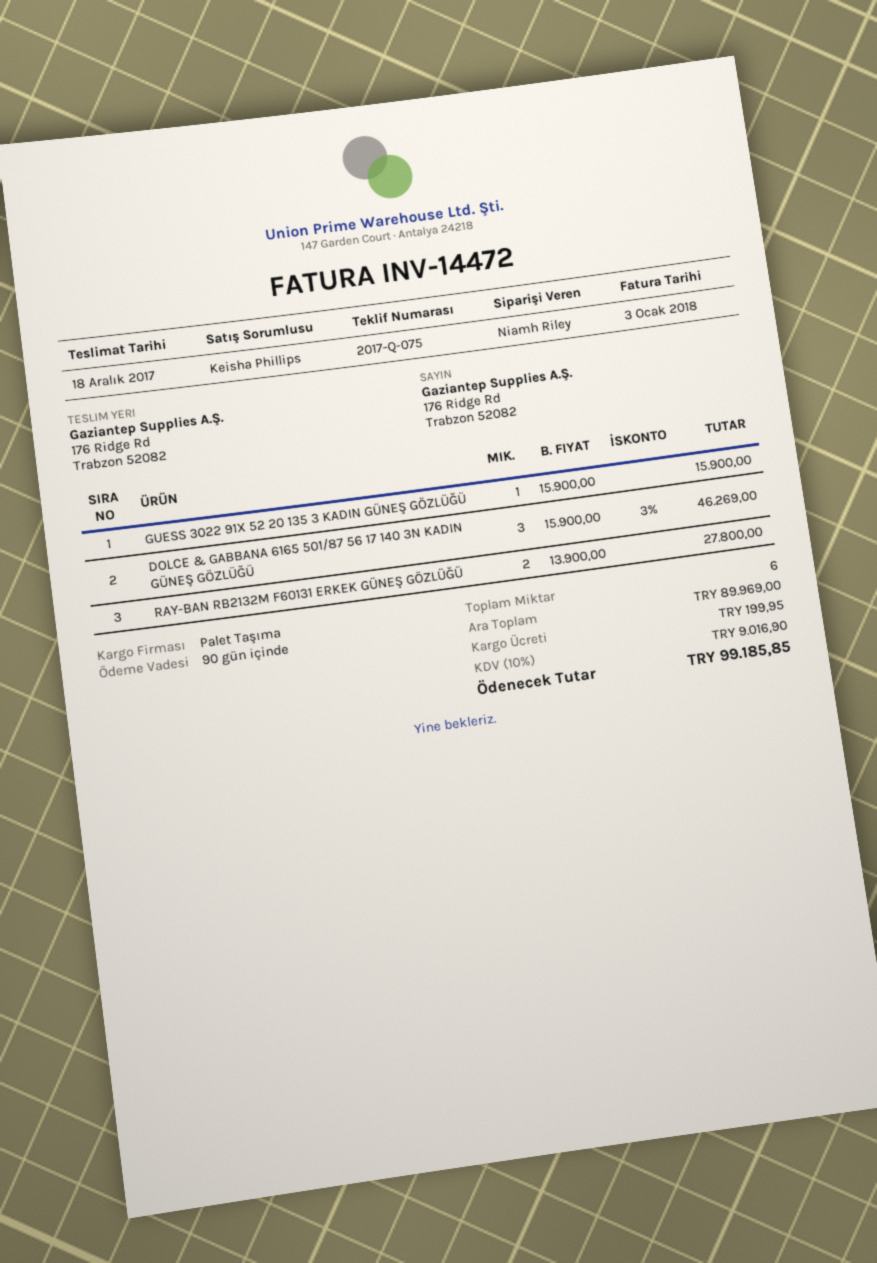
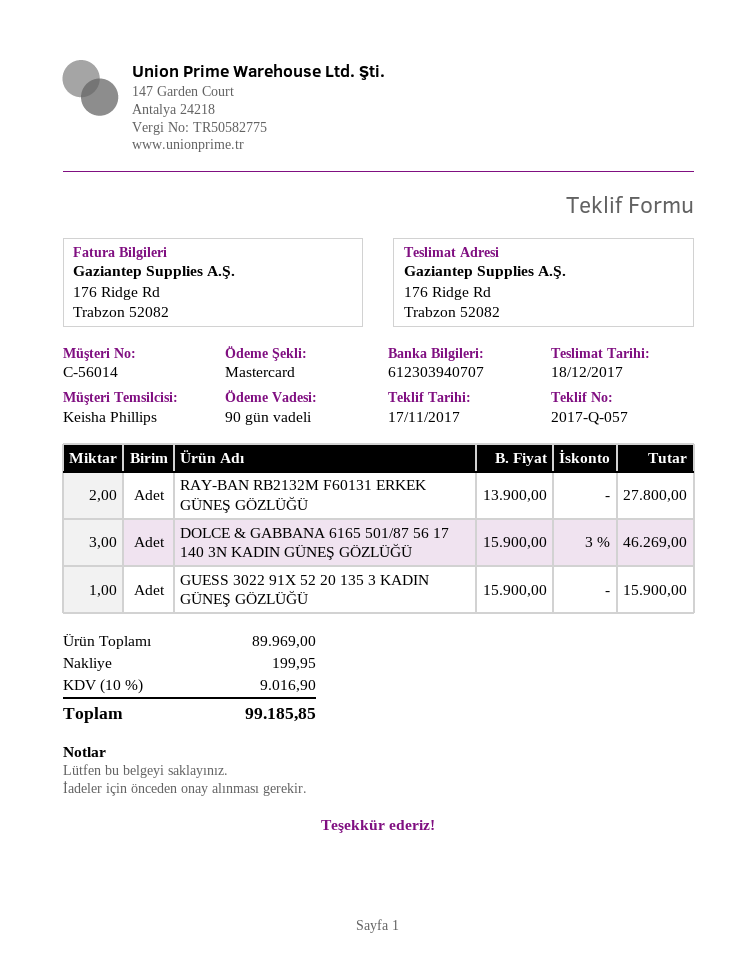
quote number: 2017-Q-075 -> 2017-Q-057

